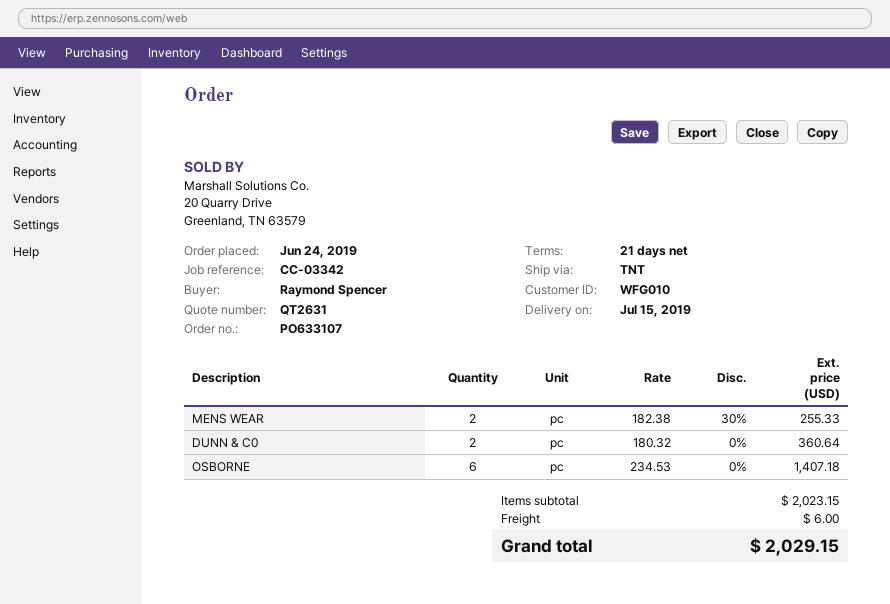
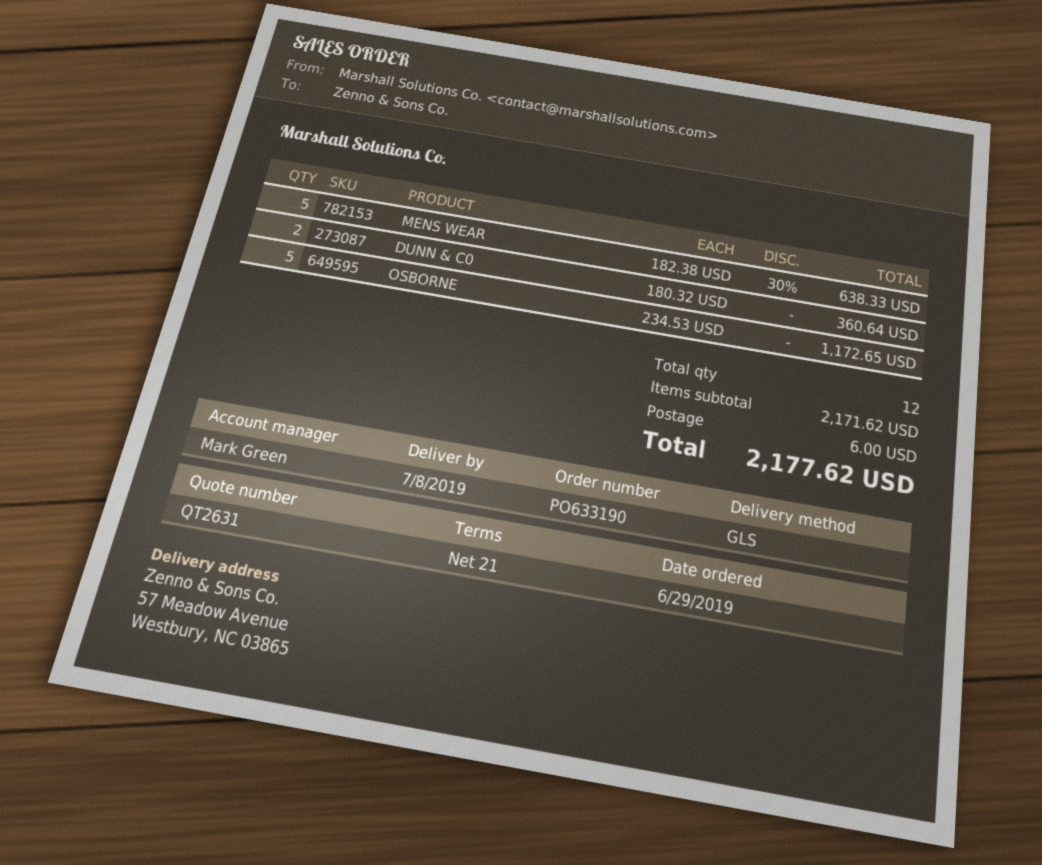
order number: PO633107 -> PO633190
order date: 2019-06-24 -> 2019-06-29
delivery date: 2019-07-15 -> 2019-07-08
shipping method: TNT -> GLS
MENS WEAR: 2 x 182.38 - 30% = 255.33 -> 5 x 182.38 - 30% = 638.33
OSBORNE: 6 x 234.53 = 1407.18 -> 5 x 234.53 = 1172.65
subtotal: 2023.15 -> 2171.62
total: 2029.15 -> 2177.62

